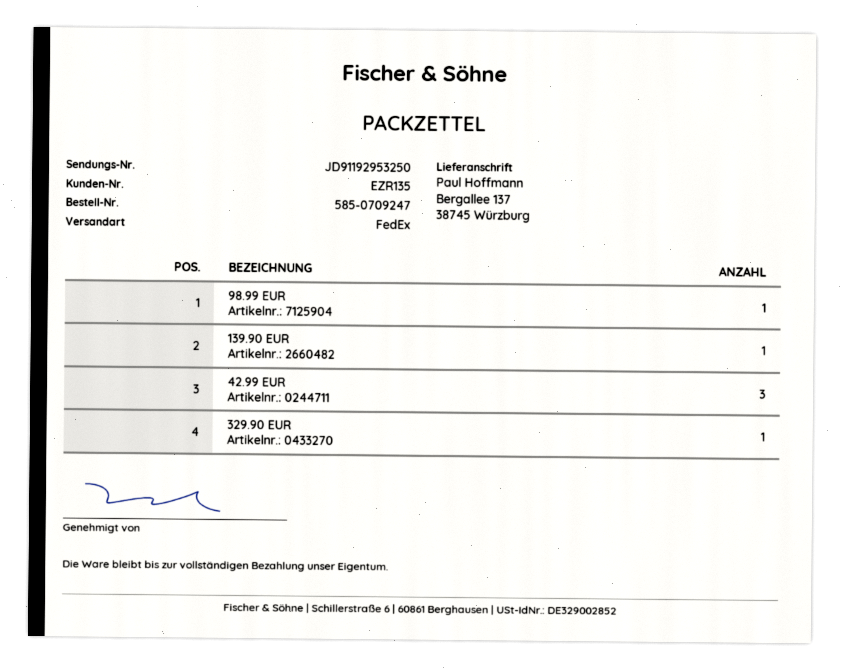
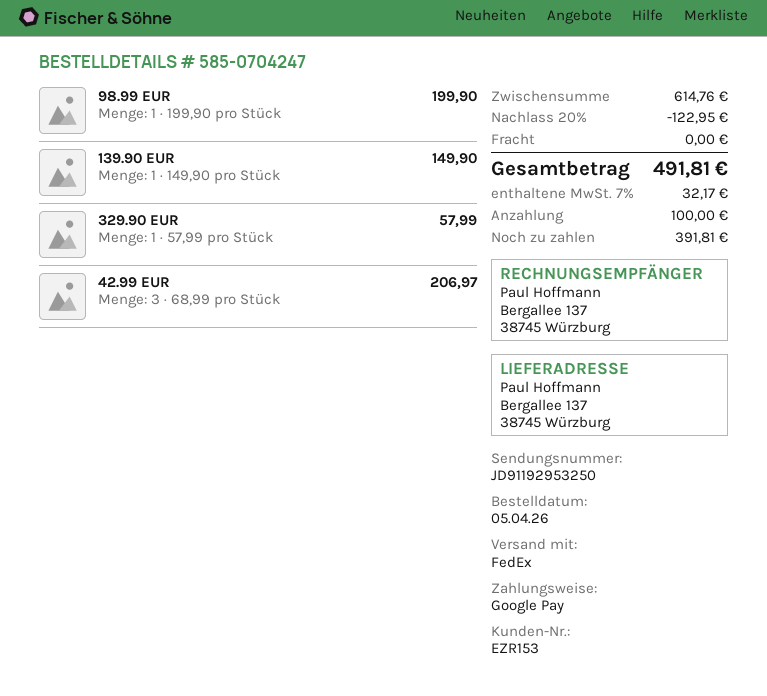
order number: 585-0709247 -> 585-0704247
customer number: EZR135 -> EZR153

